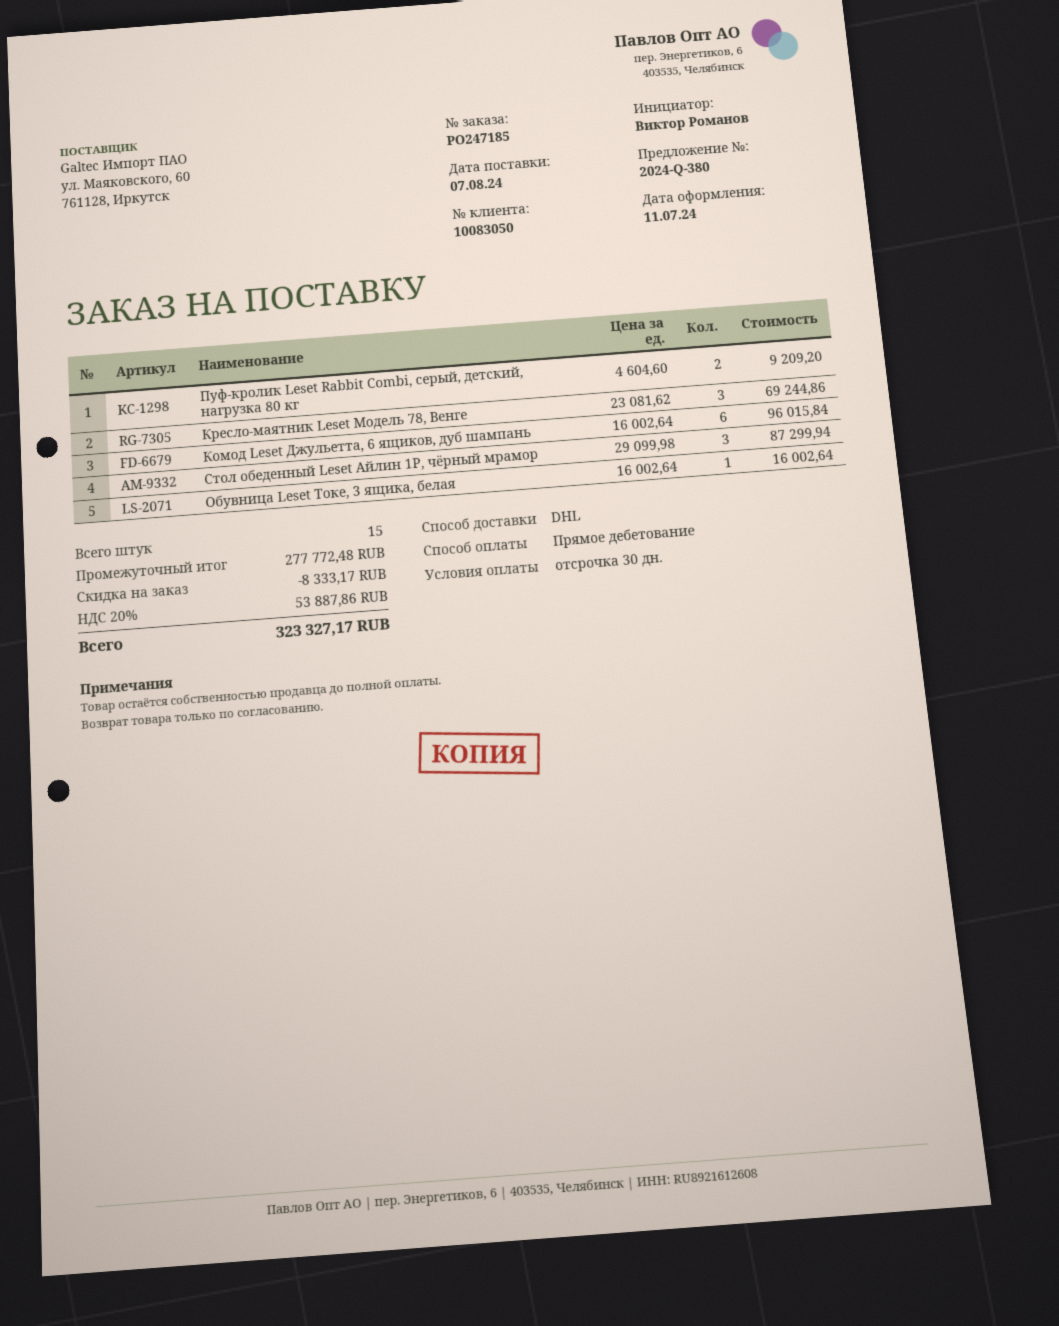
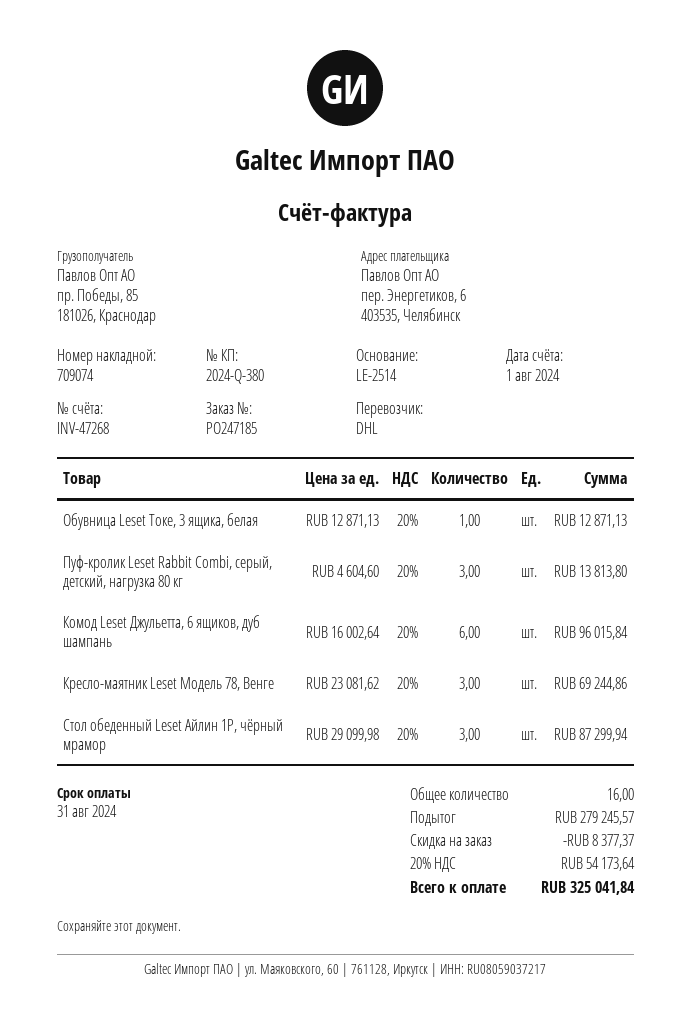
Пуф-кролик Leset Rabbit Combi, серый, детский, нагрузка 80 кг: 2 x 4604.60 = 9209.20 -> 3 x 4604.60 = 13813.80
Обувница Leset Токе, 3 ящика, белая: 1 x 16002.64 = 16002.64 -> 1 x 12871.13 = 12871.13
total quantity: 15 -> 16
subtotal: 277772.48 -> 279245.57
discount: 8333.17 -> 8377.37
tax: 20% = 53887.86 -> 20% = 54173.64
total: 323327.17 -> 325041.84

